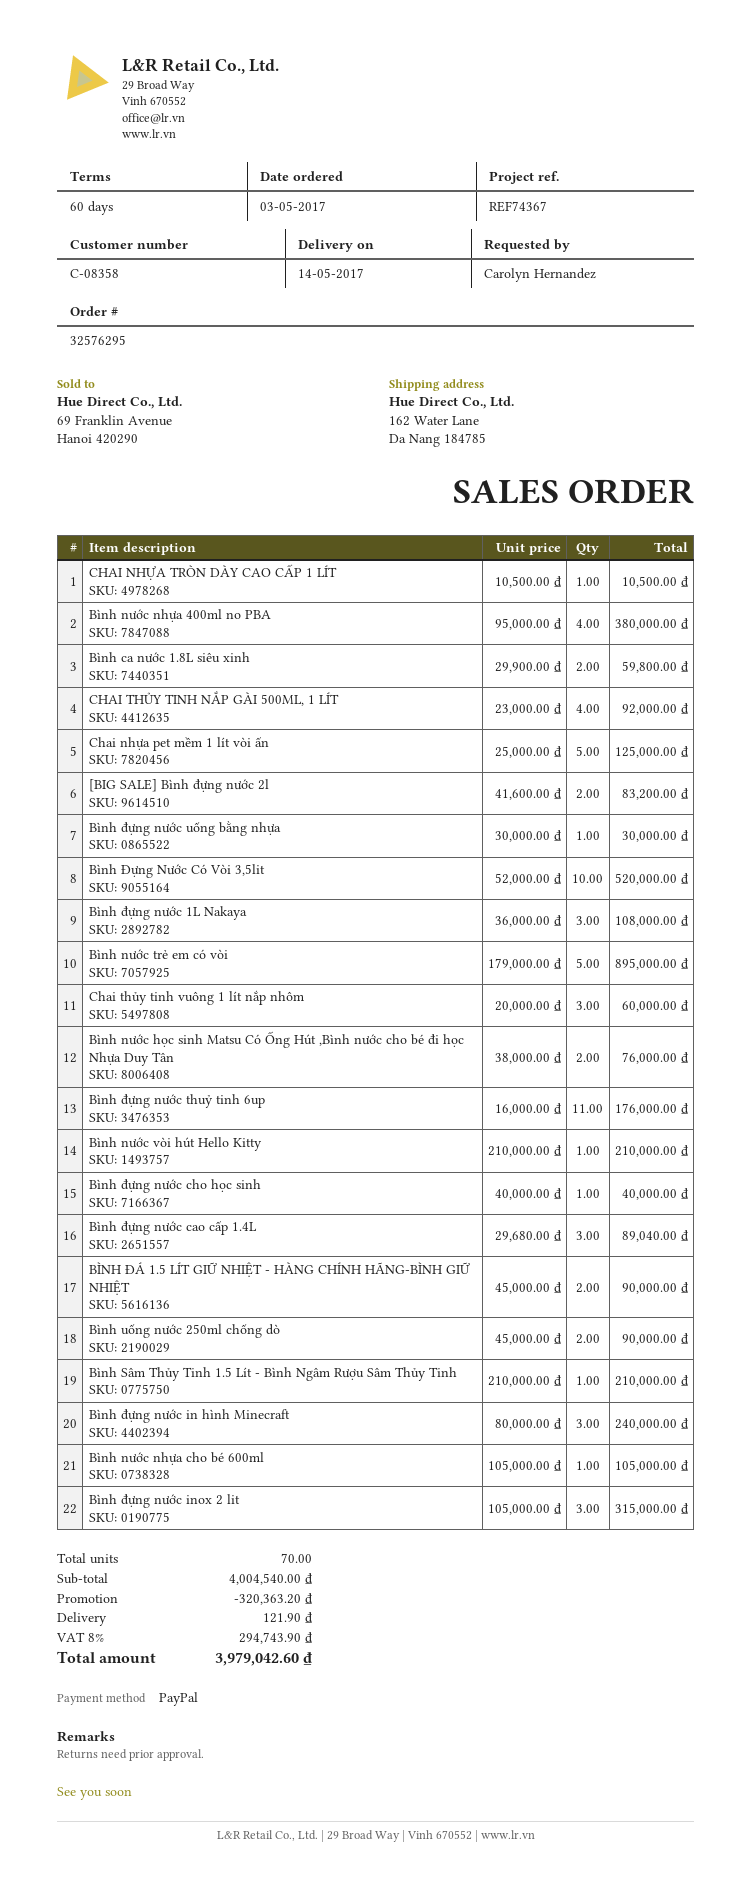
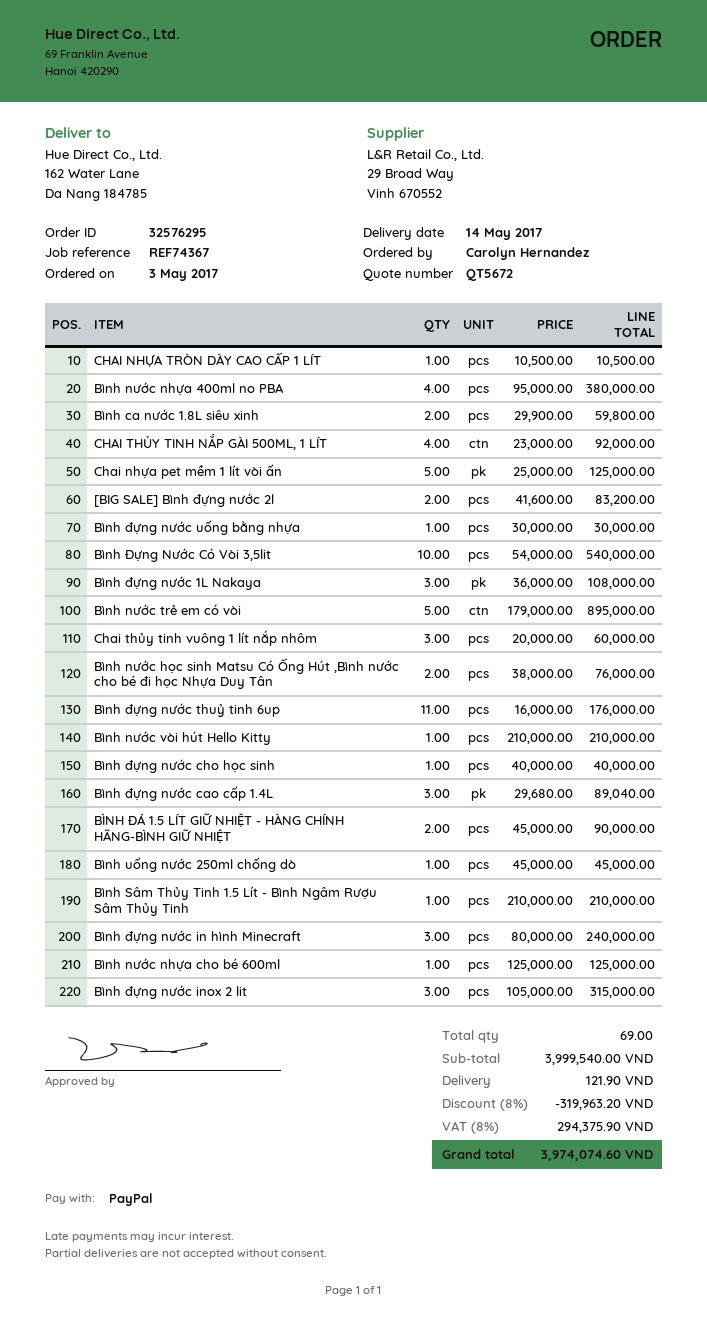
Bình Đựng Nước Có Vòi 3,5lit: 10 x 52000.00 = 520000.00 -> 10 x 54000.00 = 540000.00
Bình uống nước 250ml chống dò: 2 x 45000.00 = 90000.00 -> 1 x 45000.00 = 45000.00
Bình nước nhựa cho bé 600ml: 1 x 105000.00 = 105000.00 -> 1 x 125000.00 = 125000.00
total quantity: 70 -> 69
subtotal: 4004540.00 -> 3999540.00
discount: 320363.20 -> 319963.20
tax: 8% = 294743.90 -> 8% = 294375.90
total: 3979042.60 -> 3974074.60

